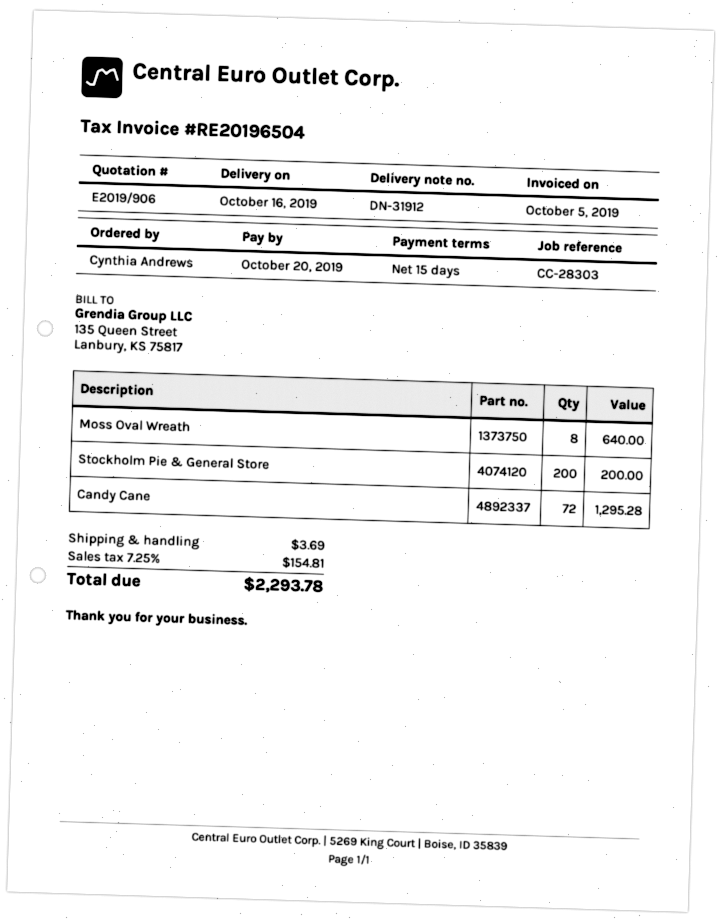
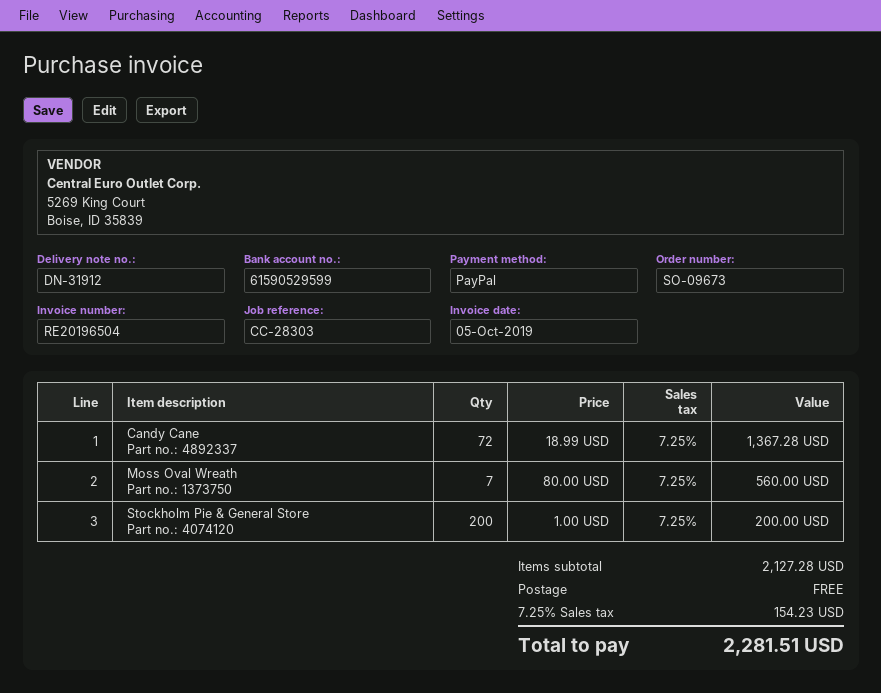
Moss Oval Wreath: 8 for 640.00 -> 7 for 560.00
Candy Cane: 72 for 1295.28 -> 72 for 1367.28
shipping: 3.69 -> 0.00
tax: 7.25% = 154.81 -> 7.25% = 154.23
total: 2293.78 -> 2281.51

